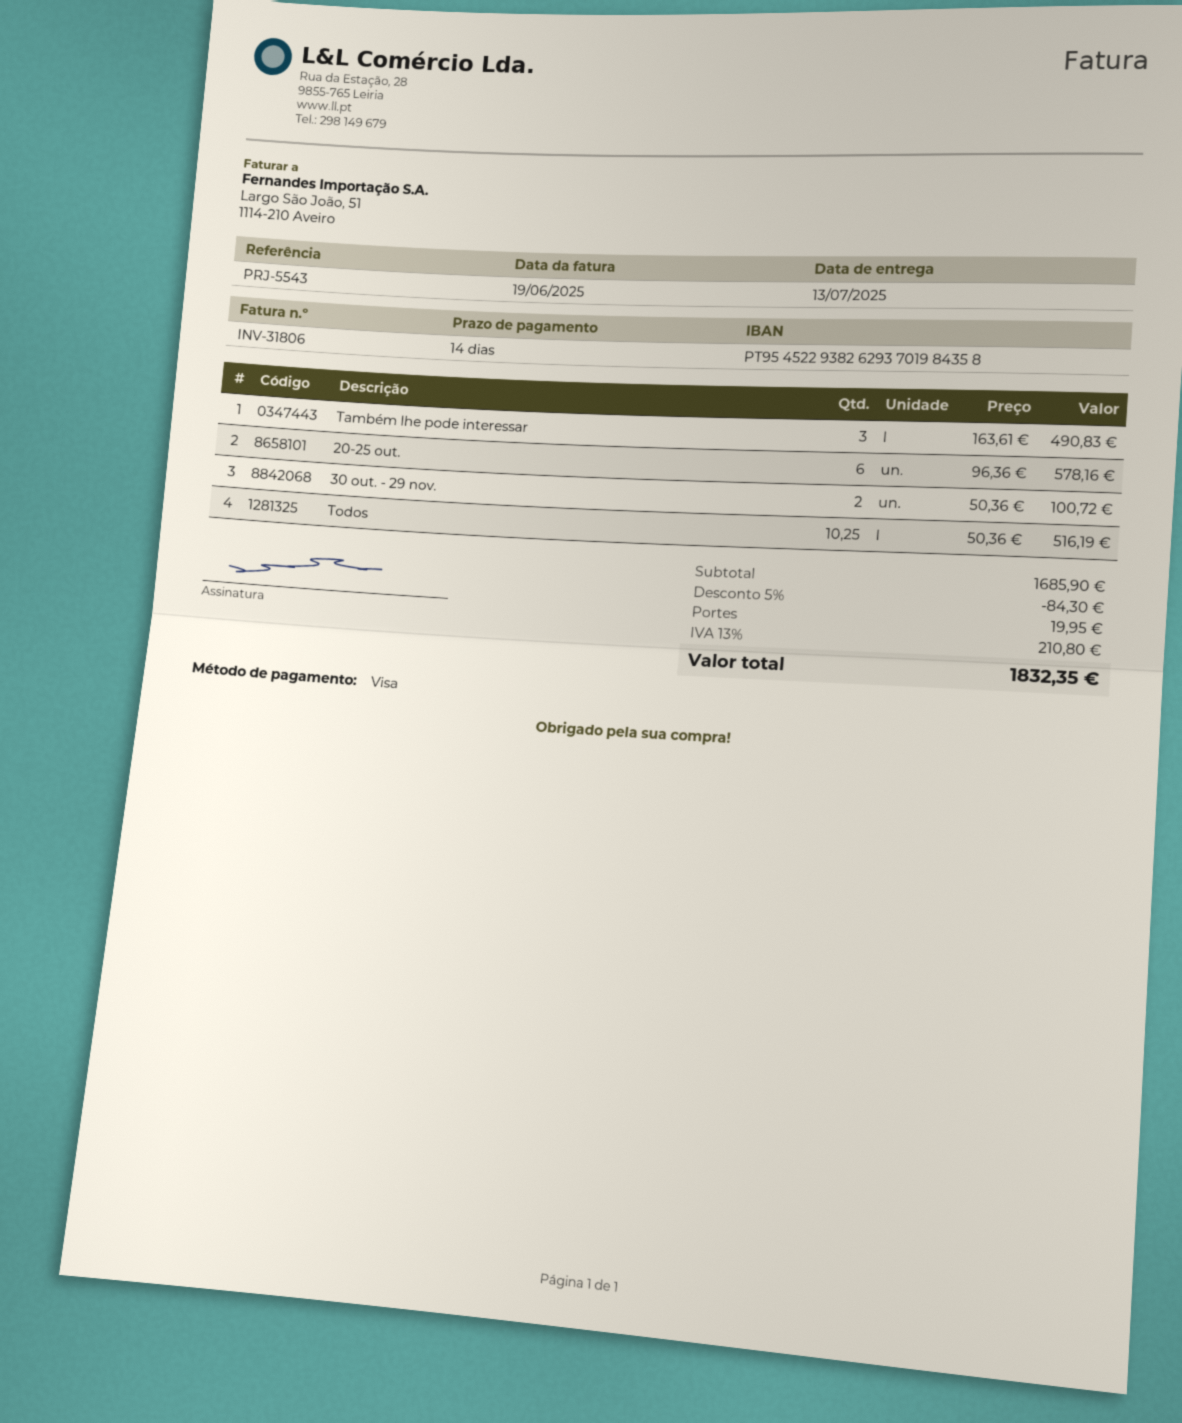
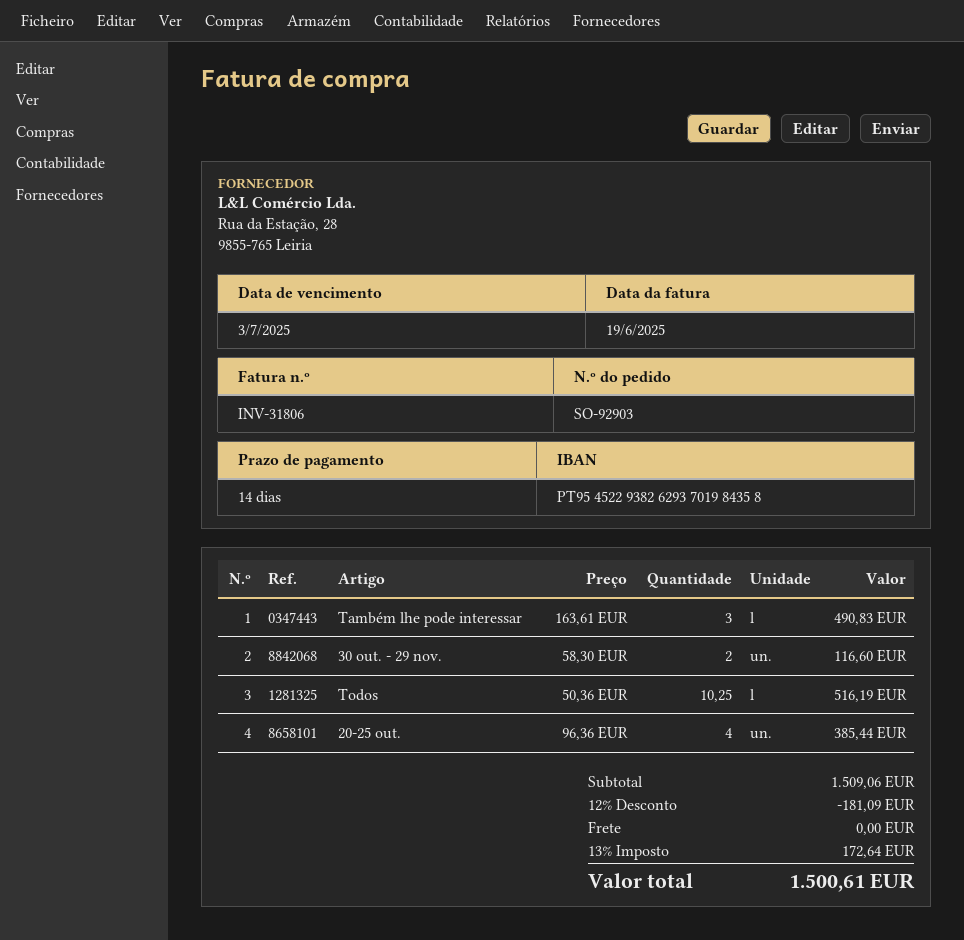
20-25 out.: 6 x 96.36 = 578.16 -> 4 x 96.36 = 385.44
30 out. - 29 nov.: 2 x 50.36 = 100.72 -> 2 x 58.30 = 116.60
subtotal: 1685.90 -> 1509.06
discount: 5% = 84.30 -> 12% = 181.09
shipping: 19.95 -> 0.00
tax: 13% = 210.80 -> 13% = 172.64
total: 1832.35 -> 1500.61

